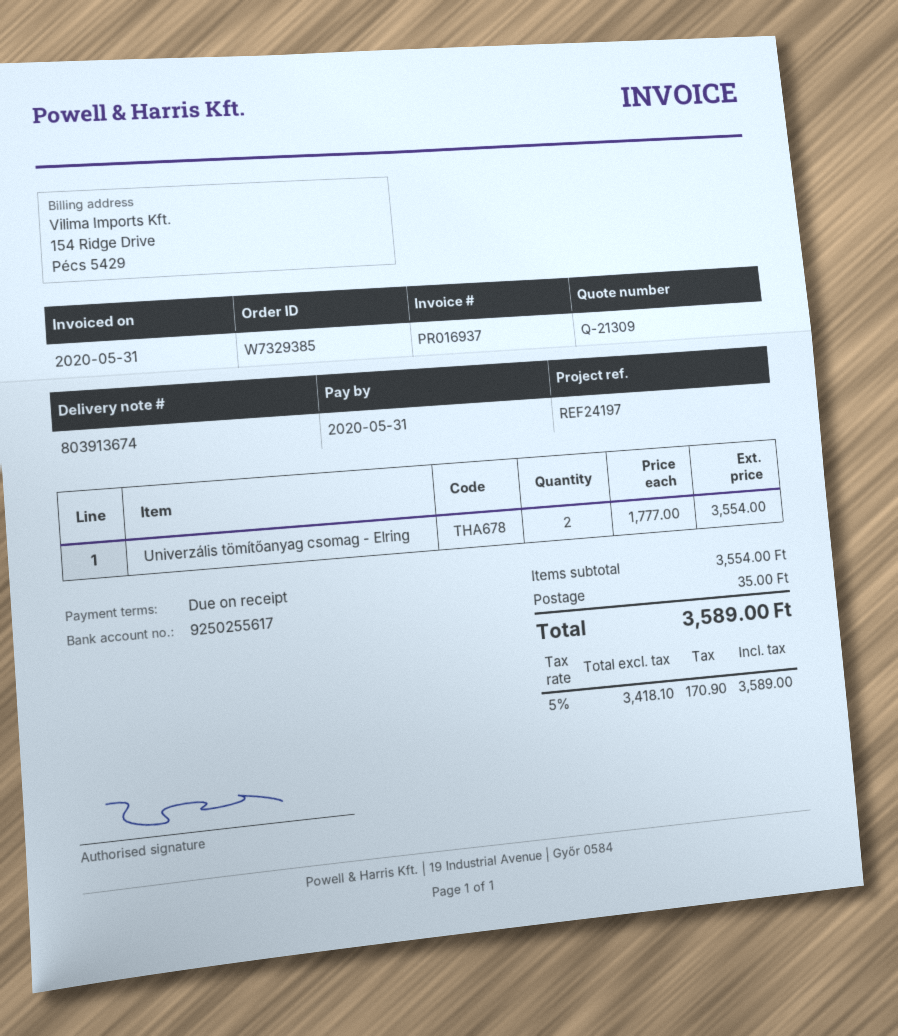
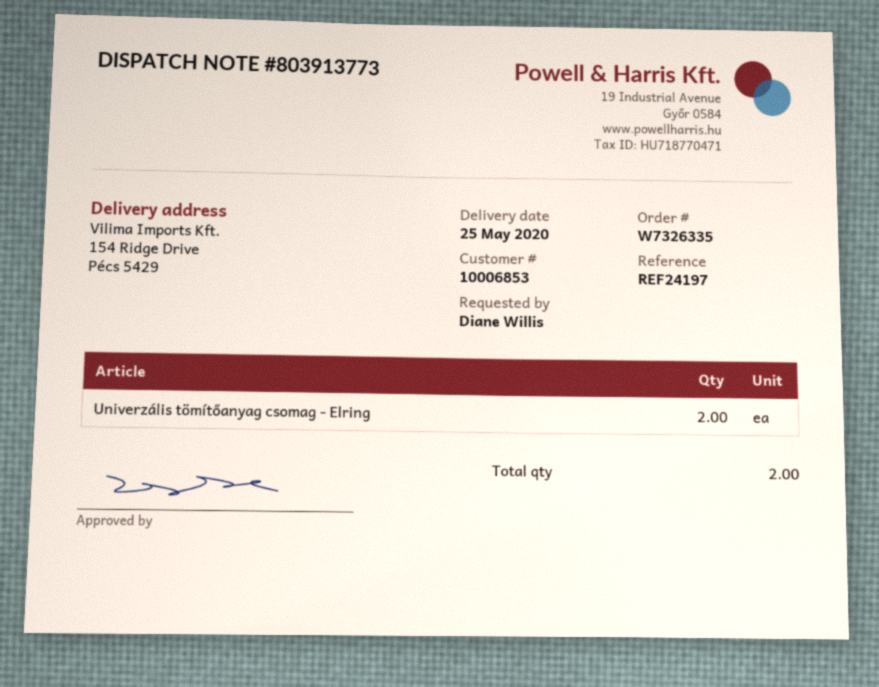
order number: W7329385 -> W7326335
delivery note number: 803913674 -> 803913773

